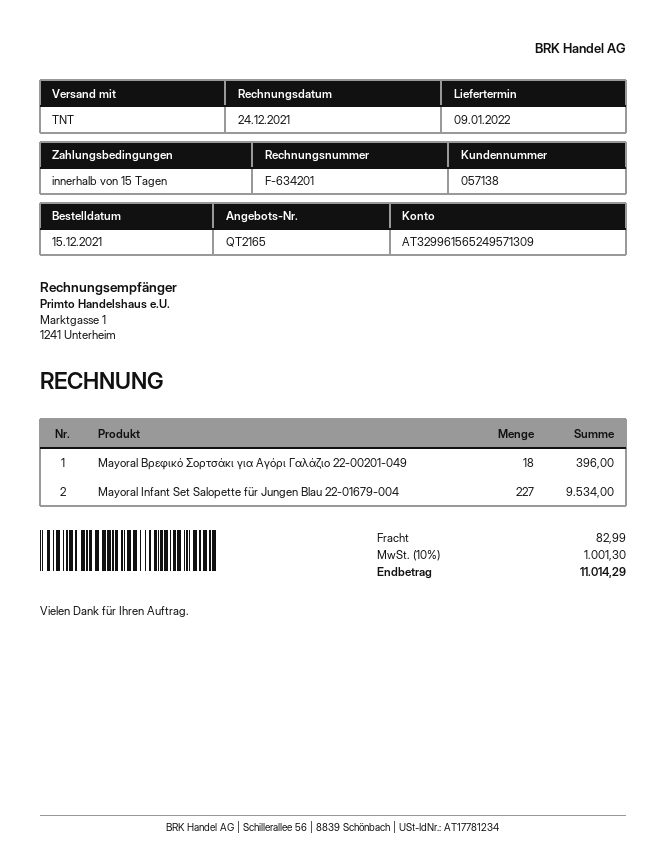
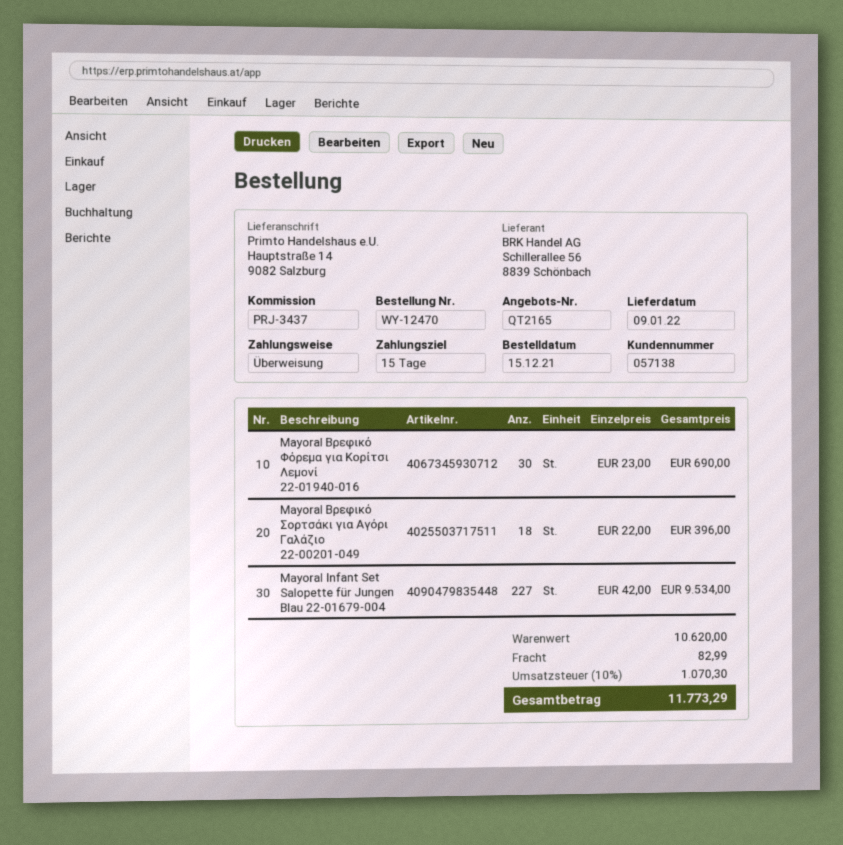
Mayoral Βρεφικό Φόρεμα για Κορίτσι Λεμονί 22-01940-016: none -> 30 for 690.00
tax: 10% = 1001.30 -> 10% = 1070.30
total: 11014.29 -> 11773.29

